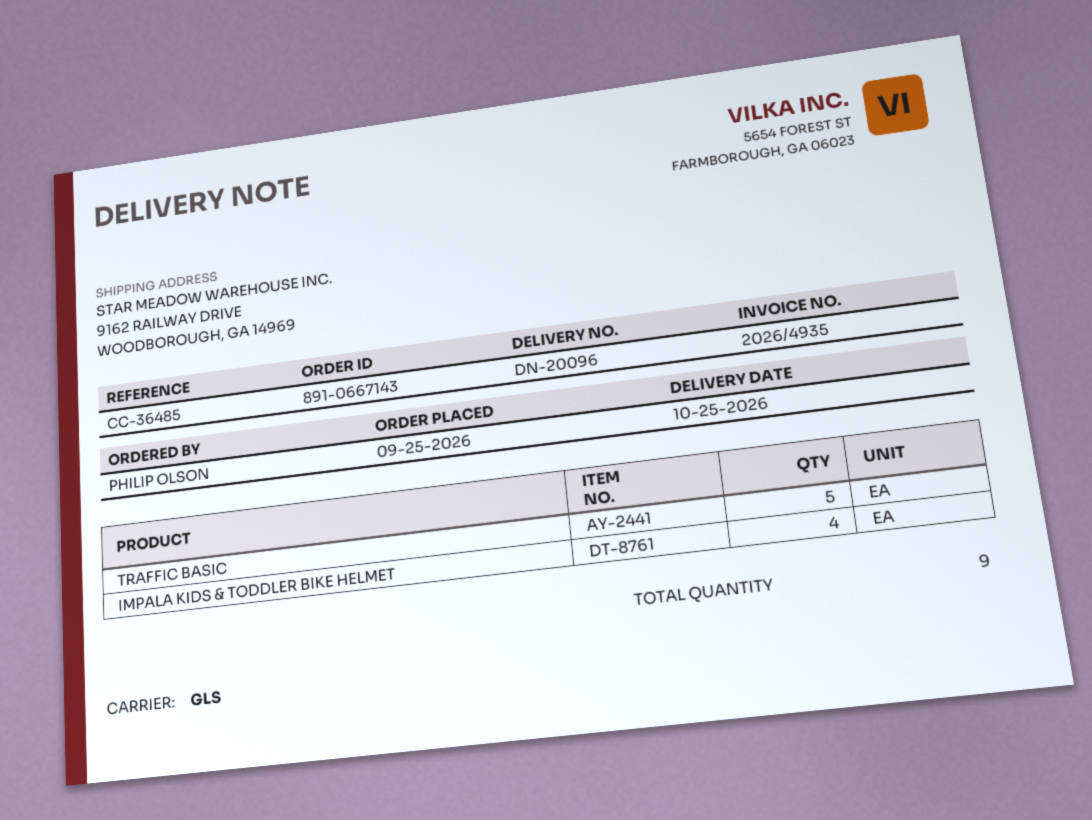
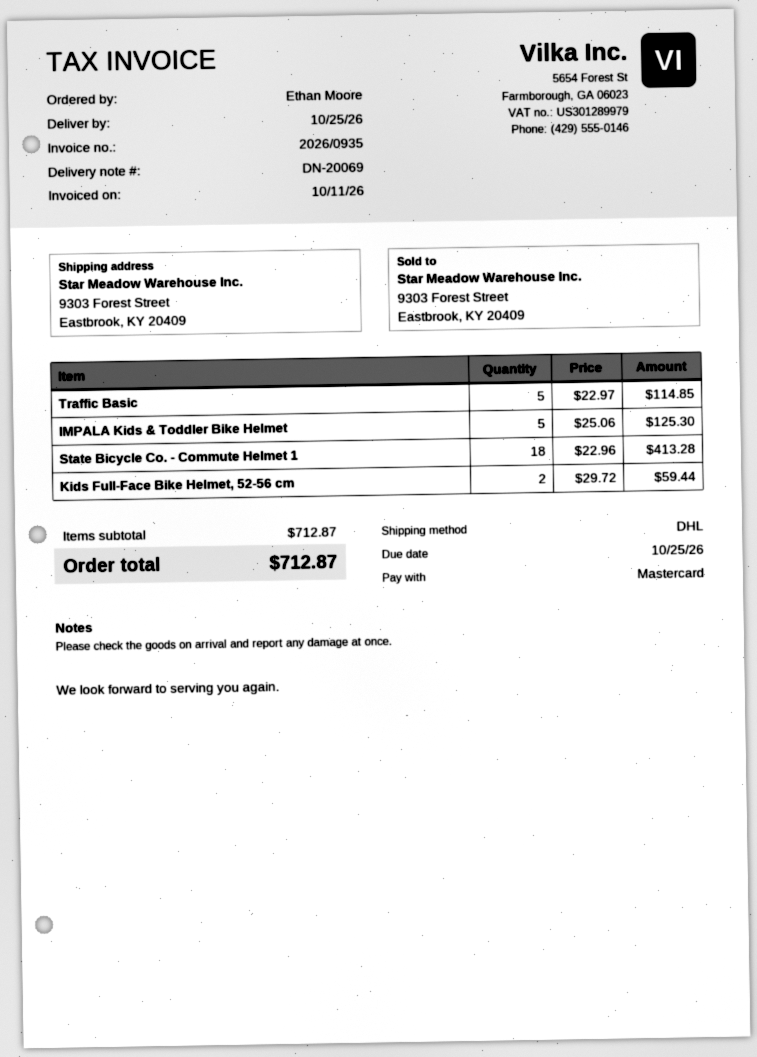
delivery note number: DN-20096 -> DN-20069
invoice number: 2026/4935 -> 2026/0935
ordered by: PHILIP OLSON -> Ethan Moore
shipping method: GLS -> DHL
ship to: 9162 RAILWAY DRIVE, WOODBOROUGH, GA 14969 -> 9303 Forest Street, Eastbrook, KY 20409
IMPALA KIDS & TODDLER BIKE HELMET: 4 -> 5
State Bicycle Co. - Commute Helmet 1: none -> 18
Kids Full-Face Bike Helmet, 52-56 cm: none -> 2

